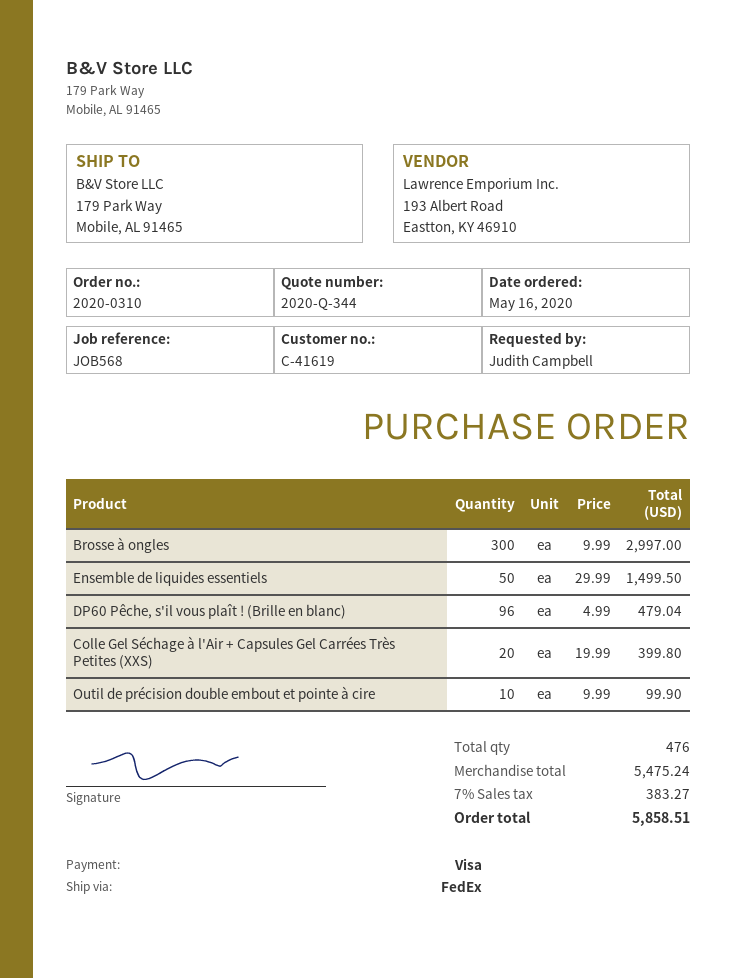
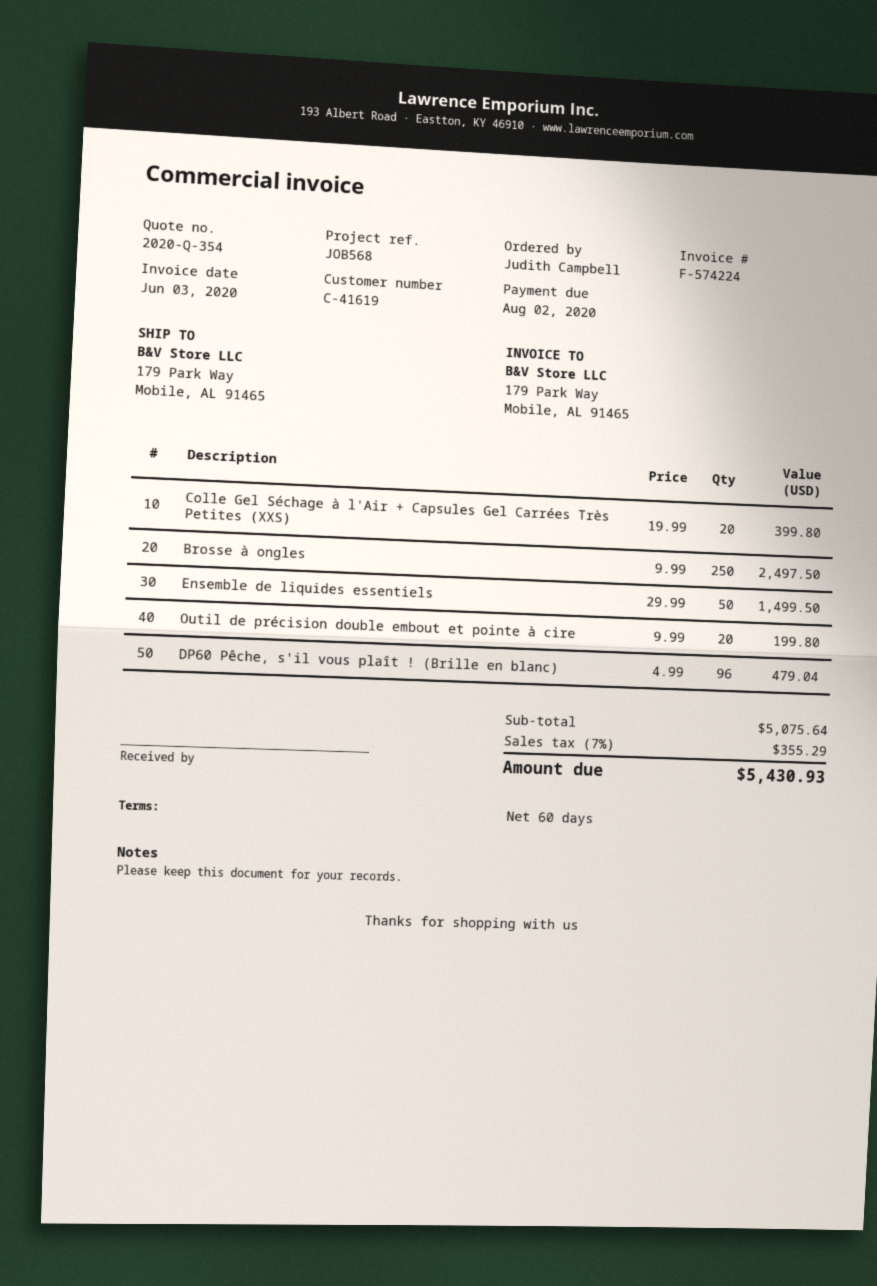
quote number: 2020-Q-344 -> 2020-Q-354
Brosse à ongles: 300 x 9.99 = 2997.00 -> 250 x 9.99 = 2497.50
Outil de précision double embout et pointe à cire: 10 x 9.99 = 99.90 -> 20 x 9.99 = 199.80
subtotal: 5475.24 -> 5075.64
tax: 7% = 383.27 -> 7% = 355.29
total: 5858.51 -> 5430.93

